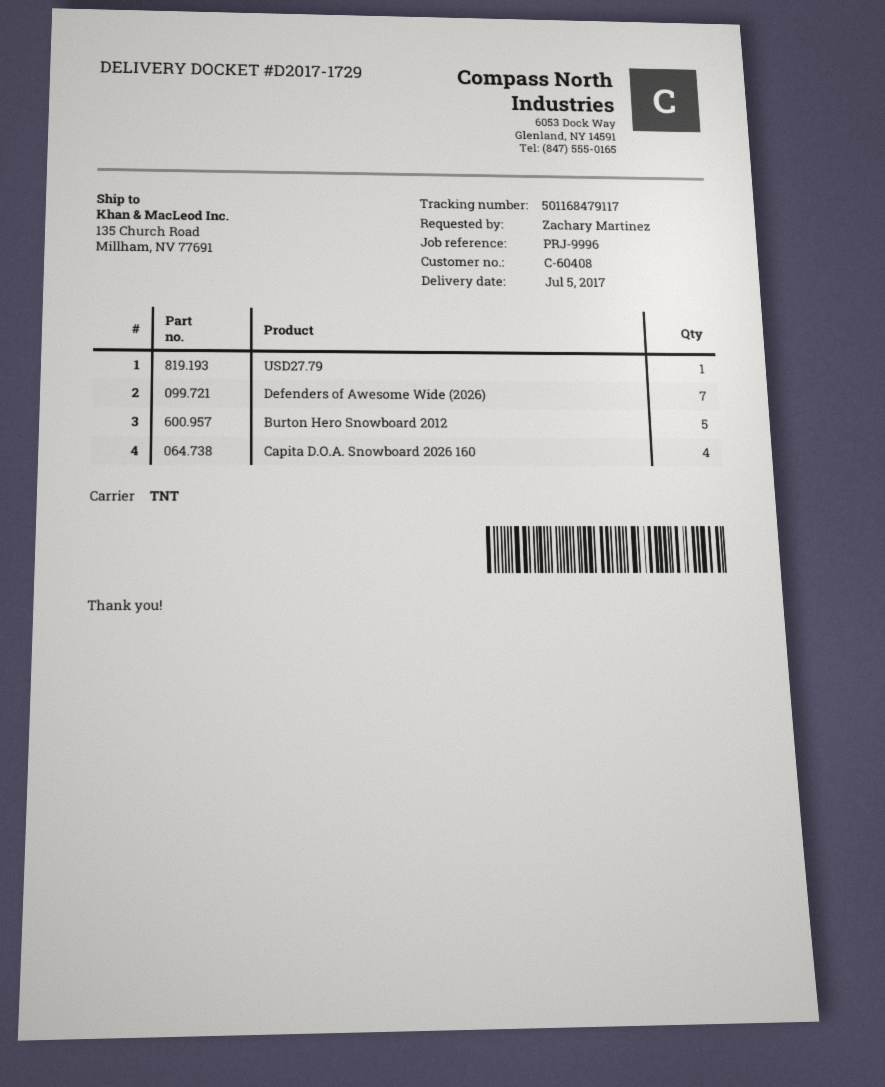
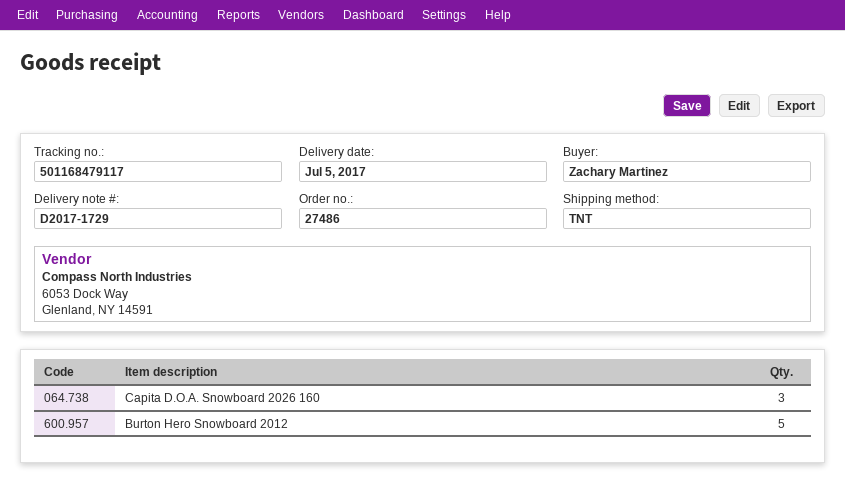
USD27.79: 1 -> none
Defenders of Awesome Wide (2026): 7 -> none
Capita D.O.A. Snowboard 2026 160: 4 -> 3

